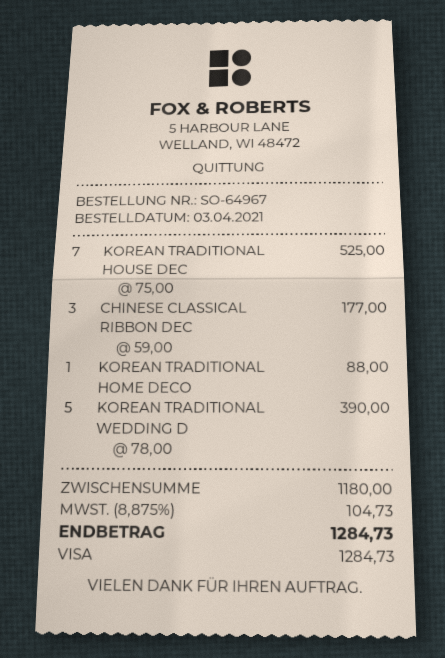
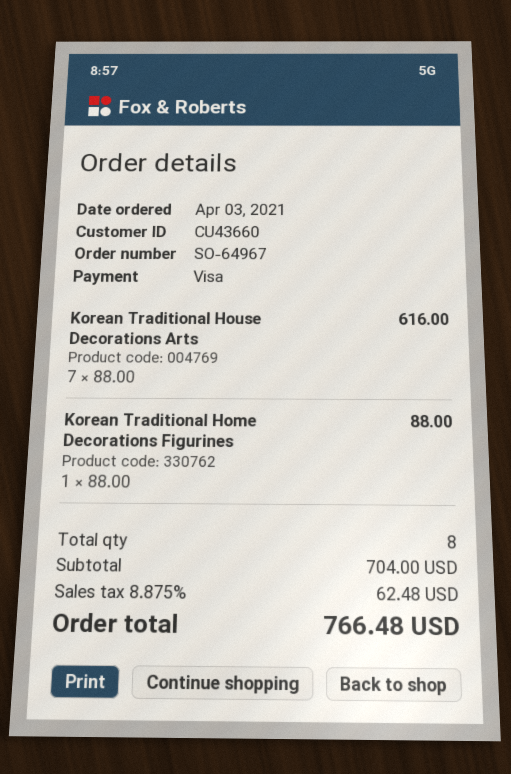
KOREAN TRADITIONAL HOUSE DEC: 7 x 75.00 = 525.00 -> 7 x 88.00 = 616.00
CHINESE CLASSICAL RIBBON DEC: 3 x 59.00 = 177.00 -> none
KOREAN TRADITIONAL WEDDING D: 5 x 78.00 = 390.00 -> none
subtotal: 1180.00 -> 704.00
tax: 8.875% = 104.73 -> 8.875% = 62.48
total: 1284.73 -> 766.48

